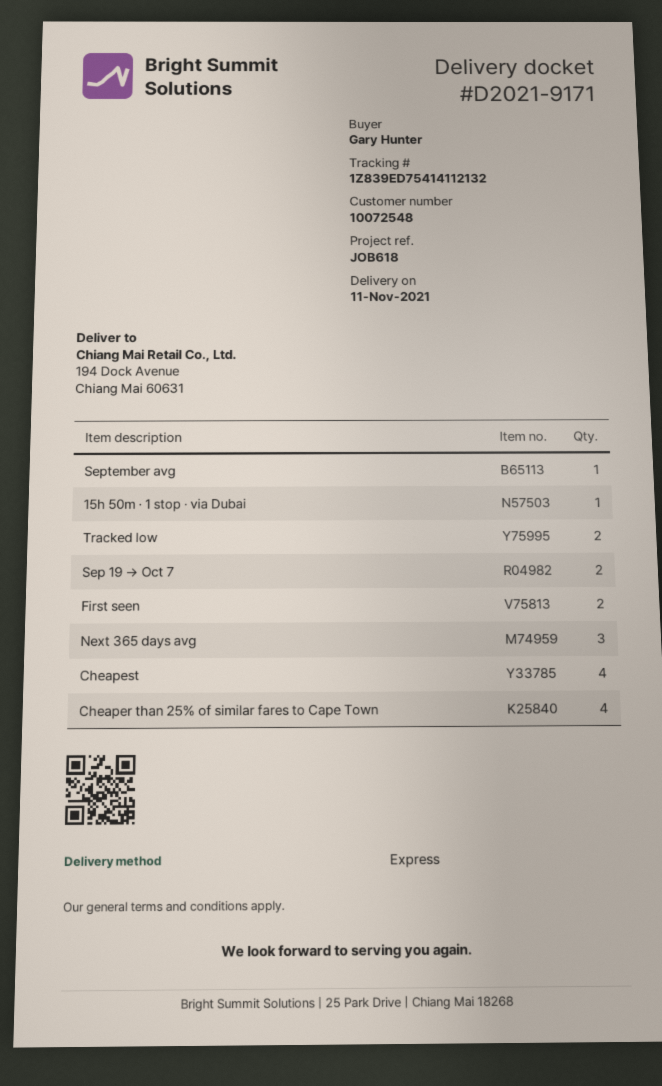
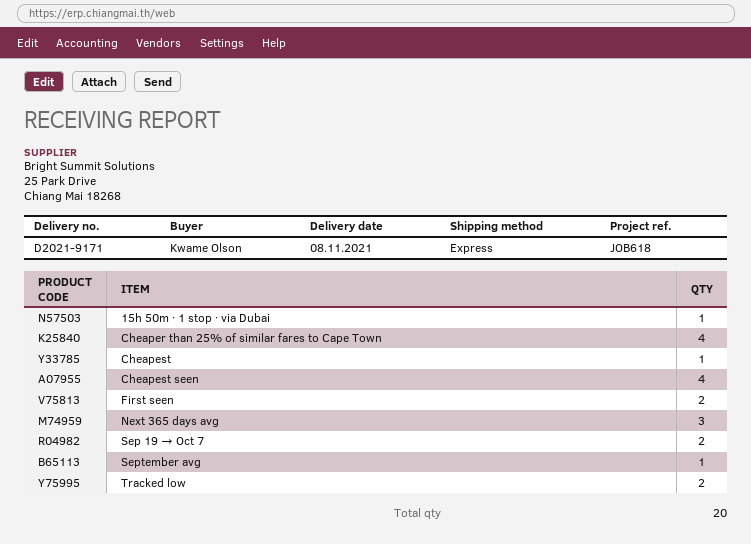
delivery date: 2021-11-11 -> 2021-11-08
ordered by: Gary Hunter -> Kwame Olson
Cheapest: 4 -> 1
Cheapest seen: none -> 4

